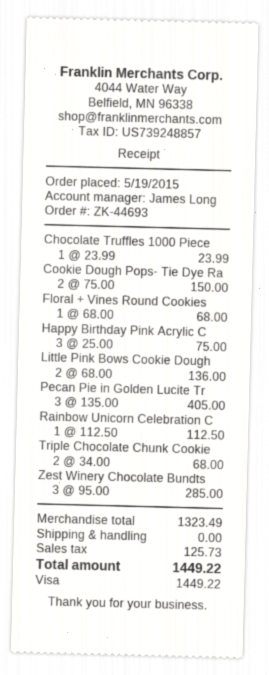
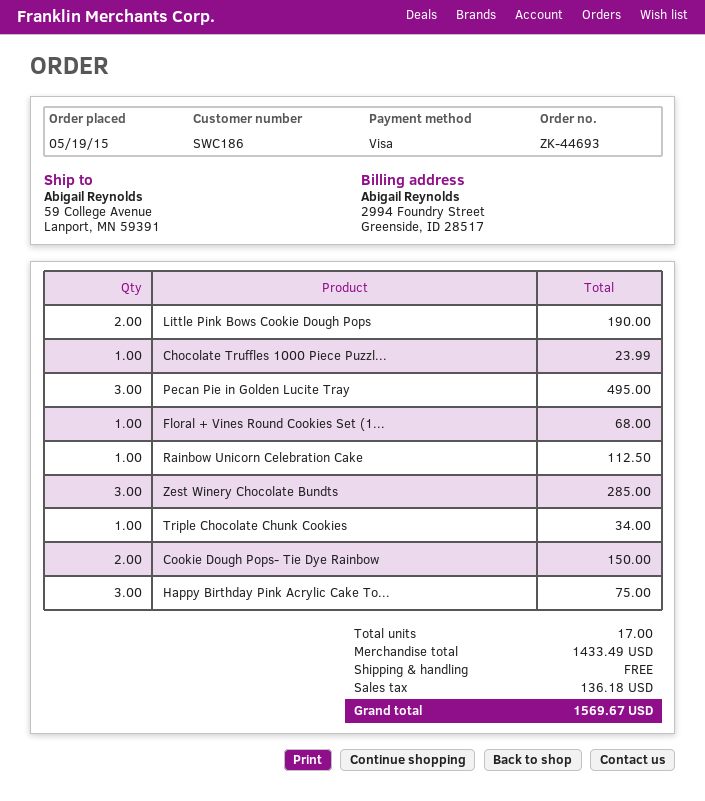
Little Pink Bows Cookie Dough: 2 for 136.00 -> 2 for 190.00
Pecan Pie in Golden Lucite Tr: 3 for 405.00 -> 3 for 495.00
Triple Chocolate Chunk Cookie: 2 for 68.00 -> 1 for 34.00
subtotal: 1323.49 -> 1433.49
tax: 125.73 -> 136.18
total: 1449.22 -> 1569.67

